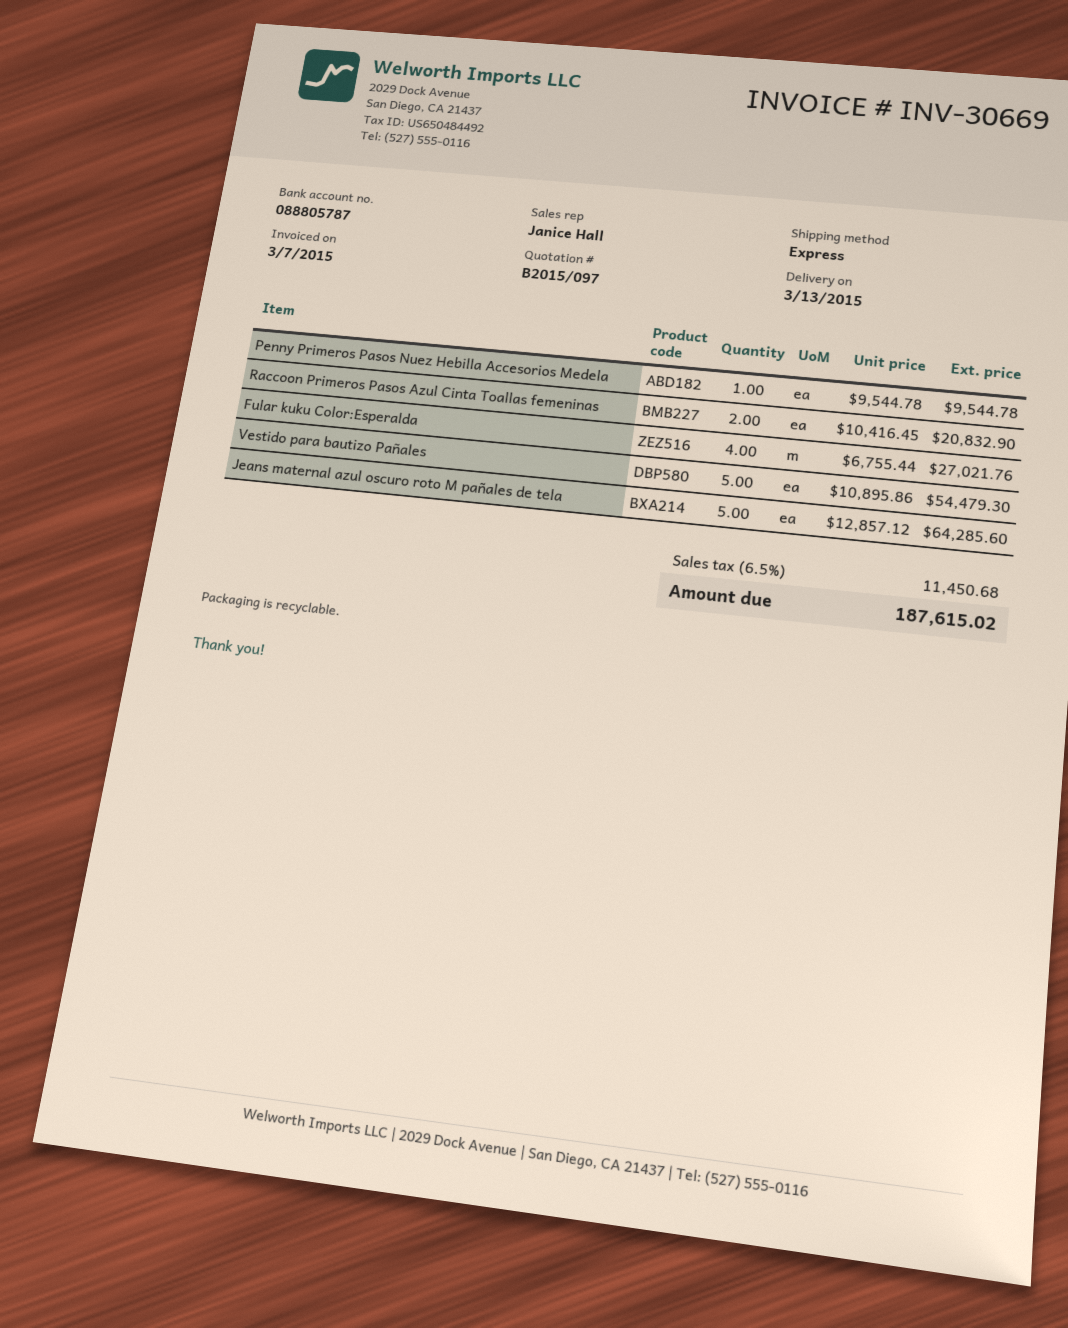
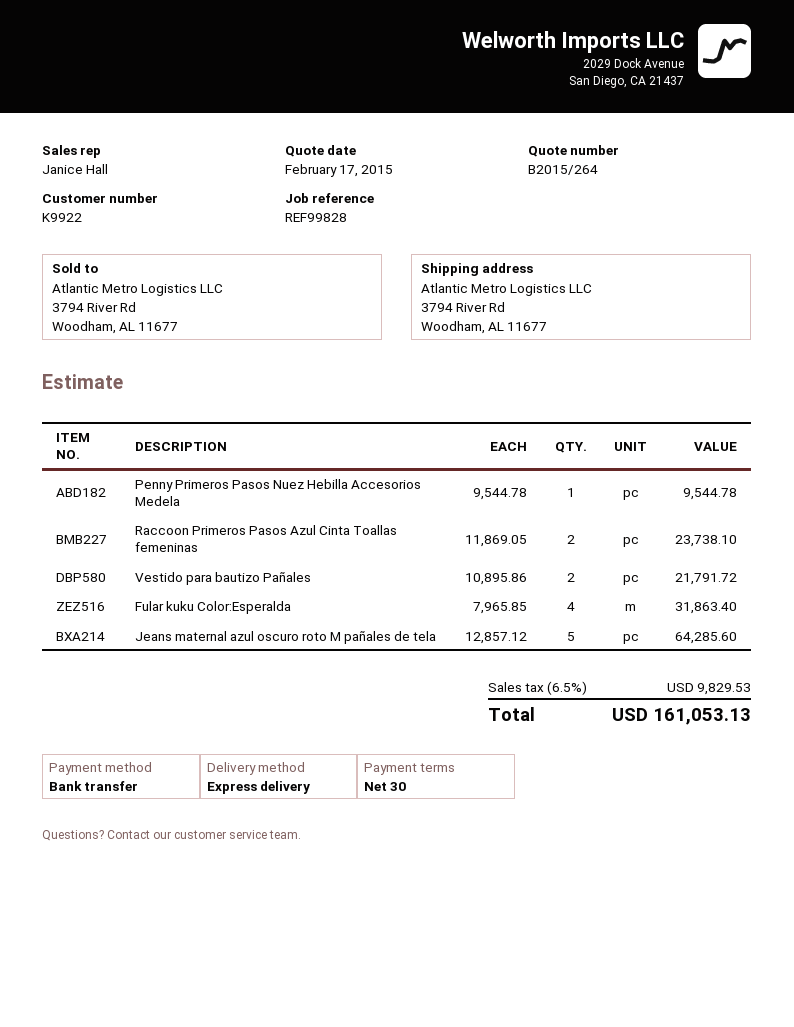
quote number: B2015/097 -> B2015/264
Raccoon Primeros Pasos Azul Cinta Toallas femeninas: 2 x 10416.45 = 20832.90 -> 2 x 11869.05 = 23738.10
Fular kuku Color:Esperalda: 4 x 6755.44 = 27021.76 -> 4 x 7965.85 = 31863.40
Vestido para bautizo Pañales: 5 x 10895.86 = 54479.30 -> 2 x 10895.86 = 21791.72
tax: 6.5% = 11450.68 -> 6.5% = 9829.53
total: 187615.02 -> 161053.13

